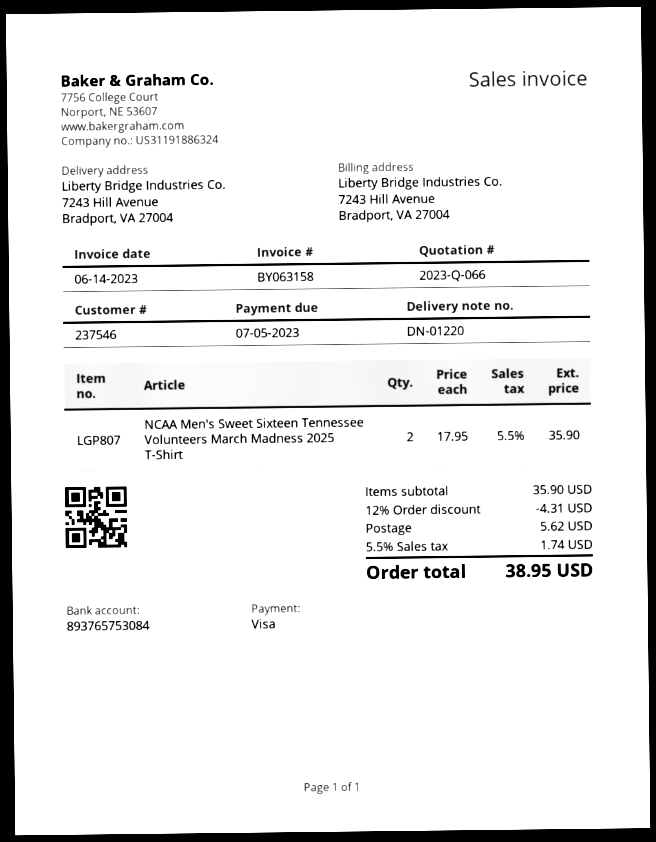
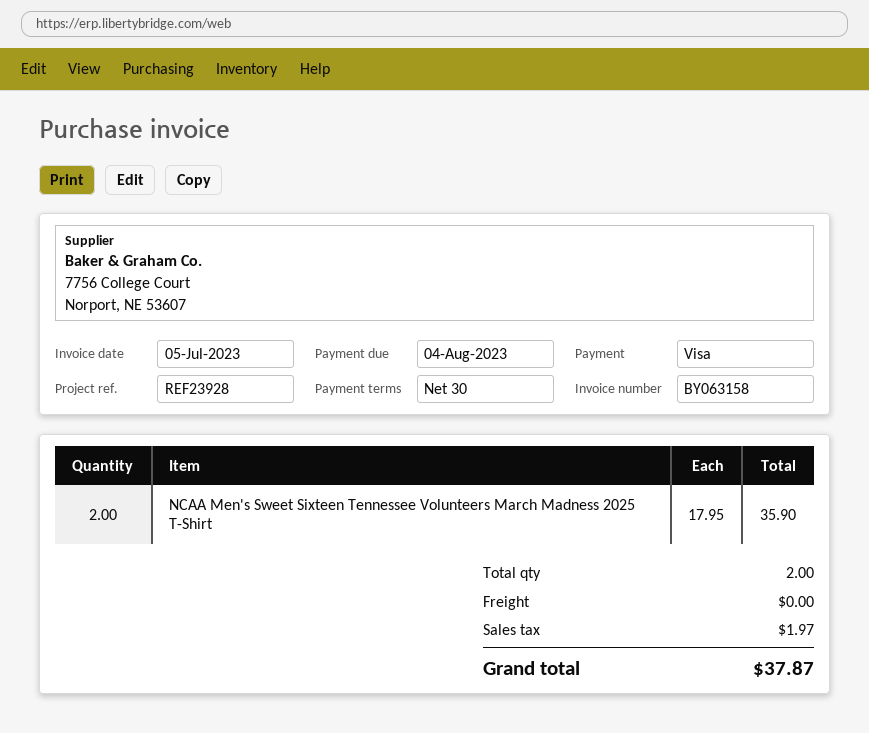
invoice date: 2023-06-14 -> 2023-07-05
due date: 2023-07-05 -> 2023-08-04
discount: 12% = 4.31 -> none
shipping: 5.62 -> 0.00
tax: 1.74 -> 1.97
total: 38.95 -> 37.87

